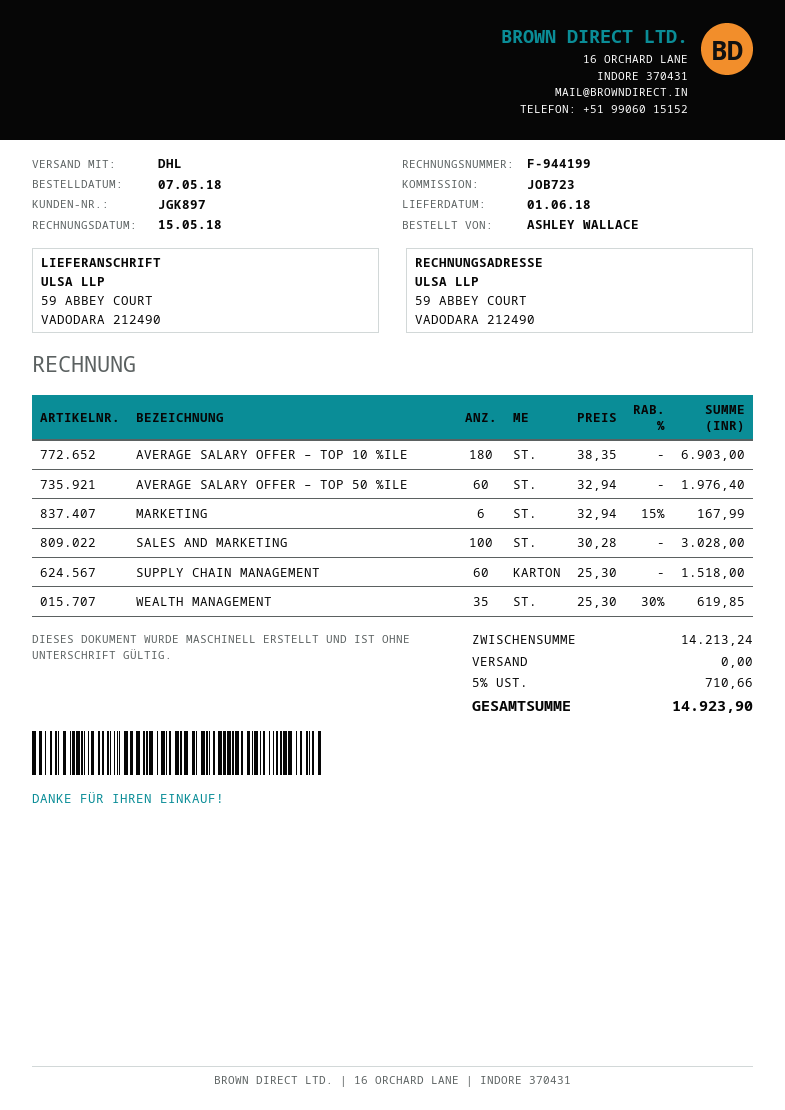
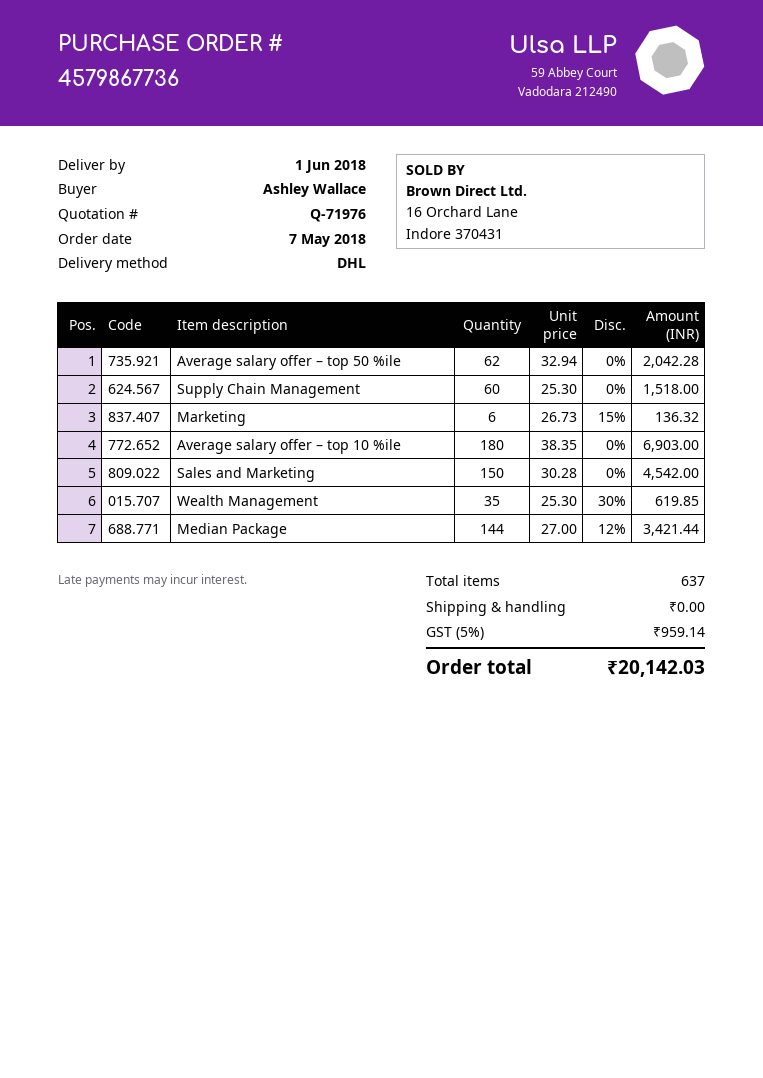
AVERAGE SALARY OFFER – TOP 50 %ILE: 60 x 32.94 = 1976.40 -> 62 x 32.94 = 2042.28
MARKETING: 6 x 32.94 - 15% = 167.99 -> 6 x 26.73 - 15% = 136.32
SALES AND MARKETING: 100 x 30.28 = 3028.00 -> 150 x 30.28 = 4542.00
Median Package: none -> 144 x 27.00 - 12% = 3421.44
tax: 5% = 710.66 -> 5% = 959.14
total: 14923.90 -> 20142.03

